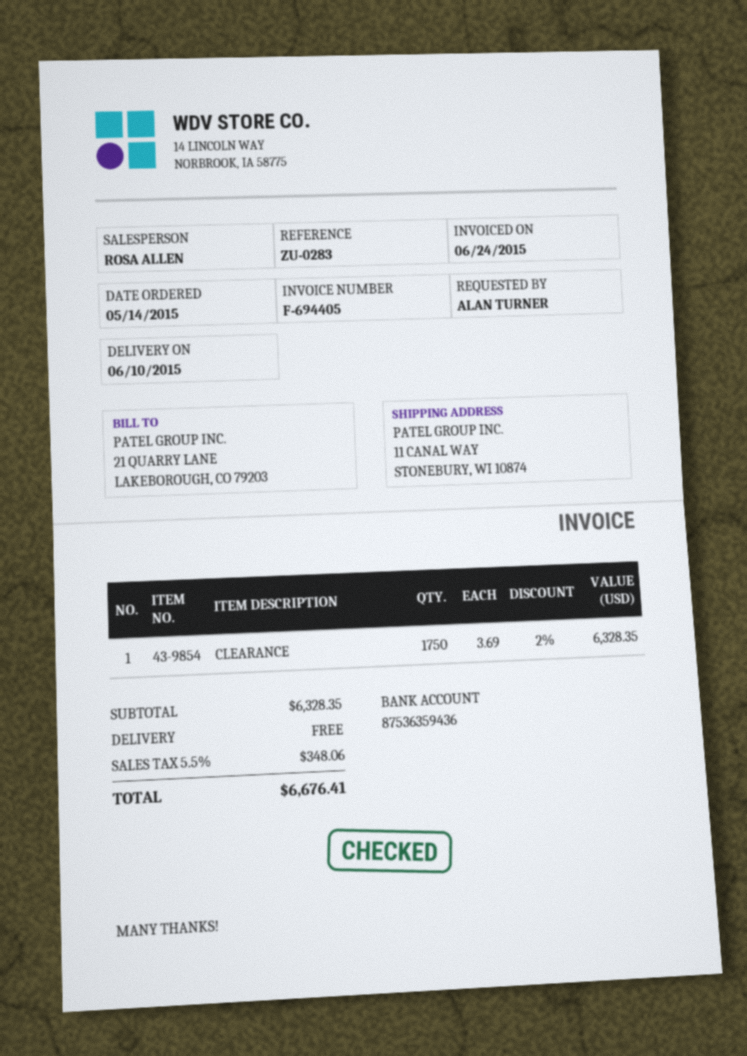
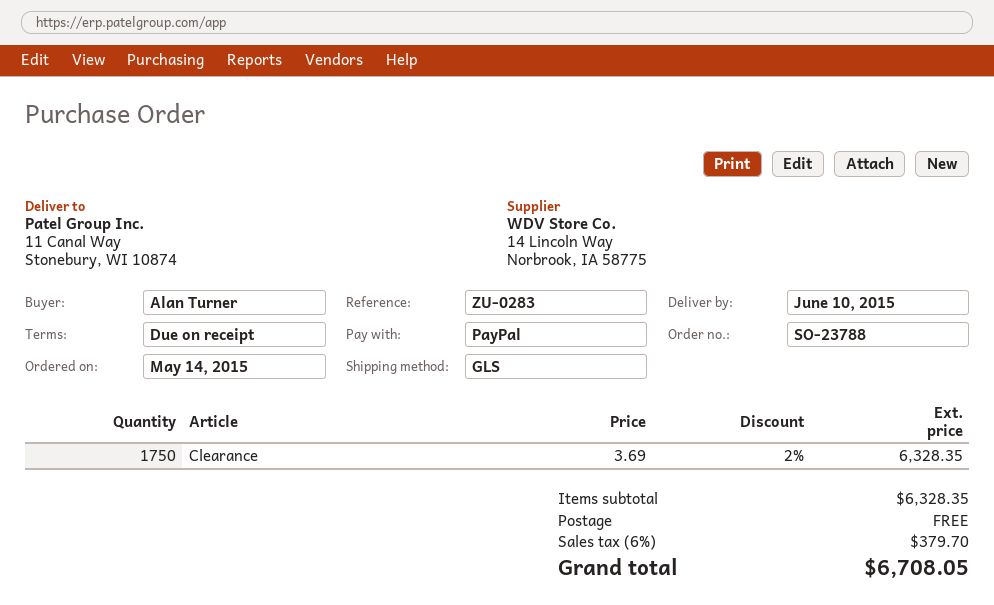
tax: 5.5% = 348.06 -> 6% = 379.70
total: 6676.41 -> 6708.05

